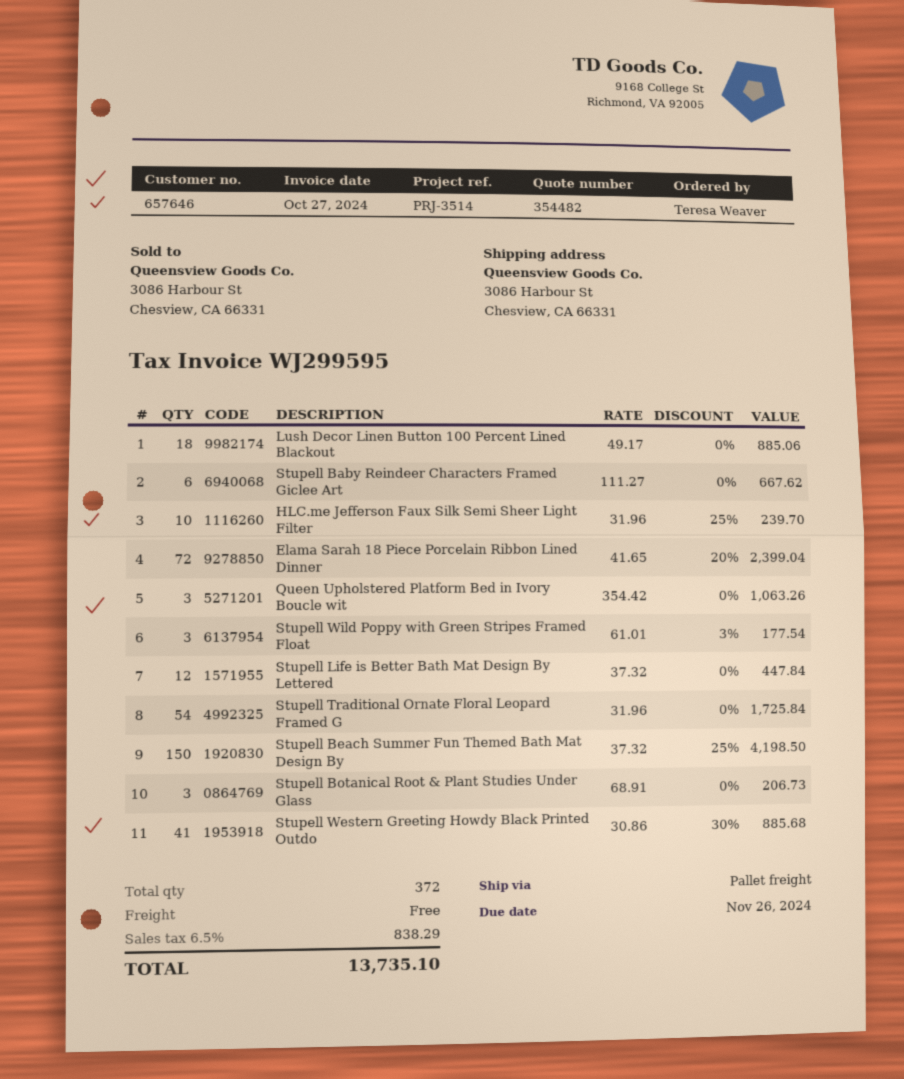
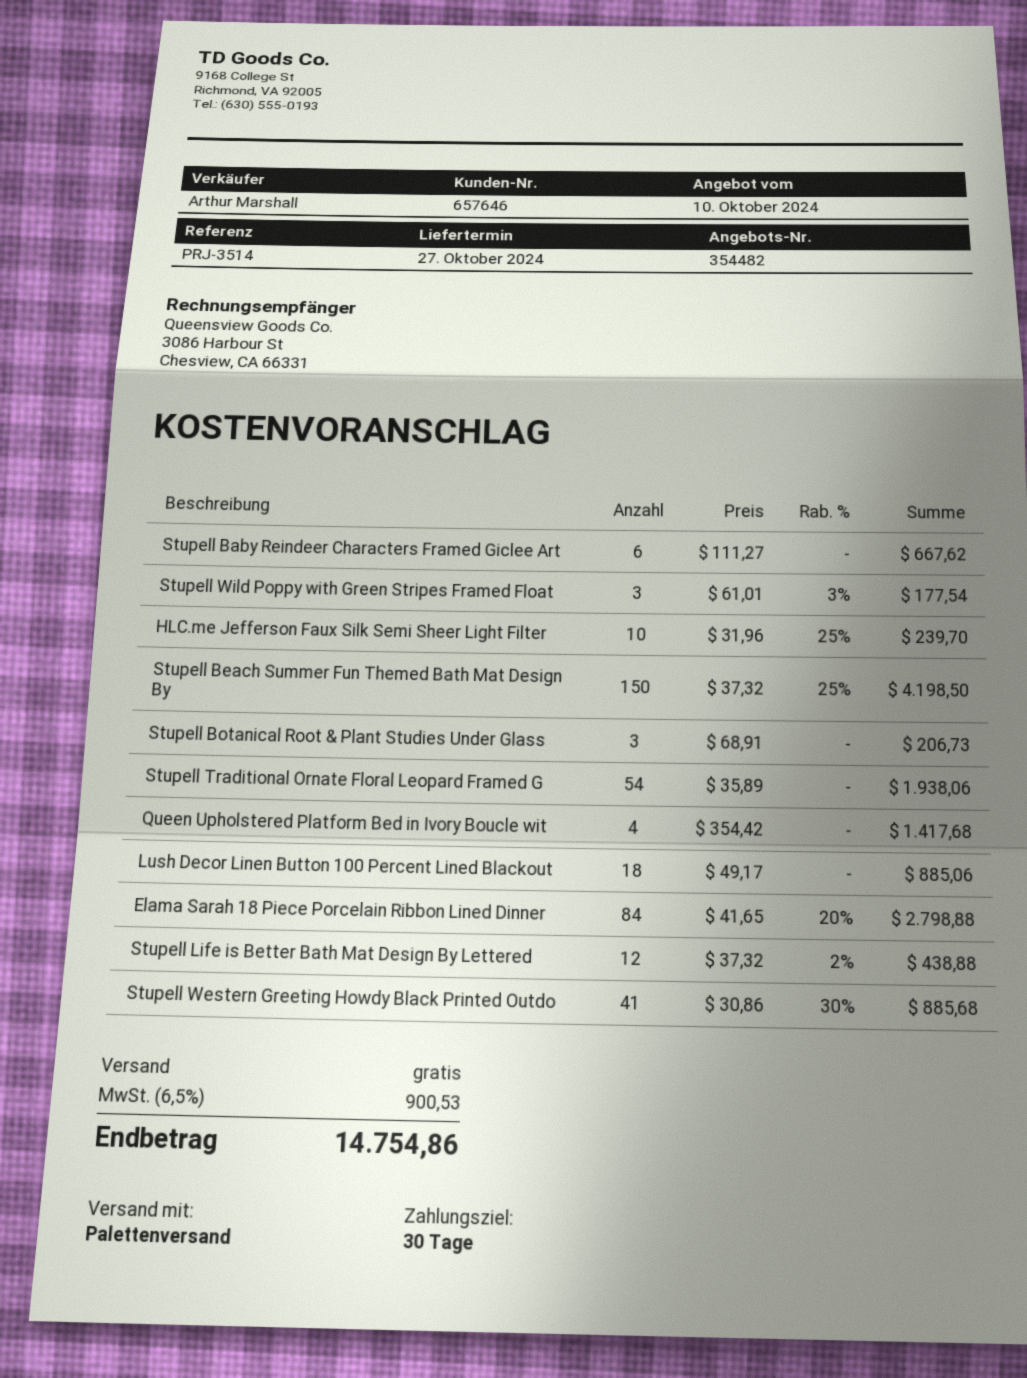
Elama Sarah 18 Piece Porcelain Ribbon Lined Dinner: 72 x 41.65 - 20% = 2399.04 -> 84 x 41.65 - 20% = 2798.88
Queen Upholstered Platform Bed in Ivory Boucle wit: 3 x 354.42 = 1063.26 -> 4 x 354.42 = 1417.68
Stupell Life is Better Bath Mat Design By Lettered: 12 x 37.32 = 447.84 -> 12 x 37.32 - 2% = 438.88
Stupell Traditional Ornate Floral Leopard Framed G: 54 x 31.96 = 1725.84 -> 54 x 35.89 = 1938.06
tax: 6.5% = 838.29 -> 6.5% = 900.53
total: 13735.10 -> 14754.86

